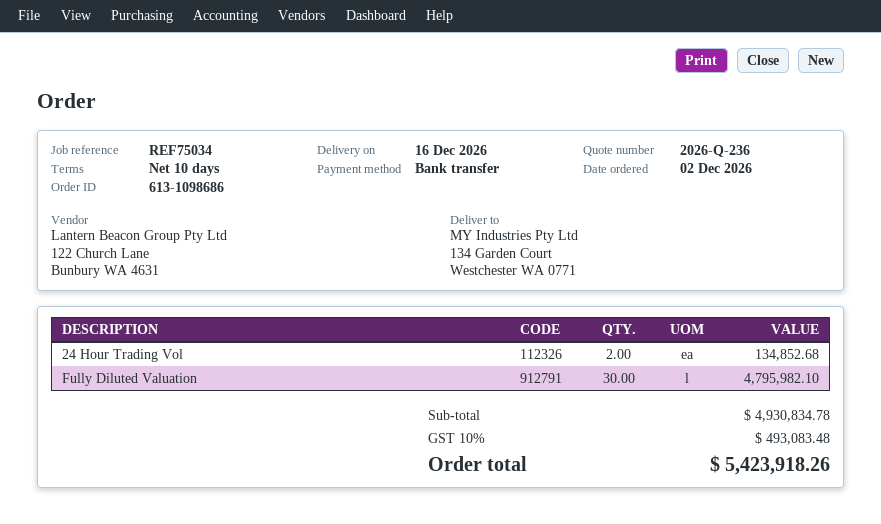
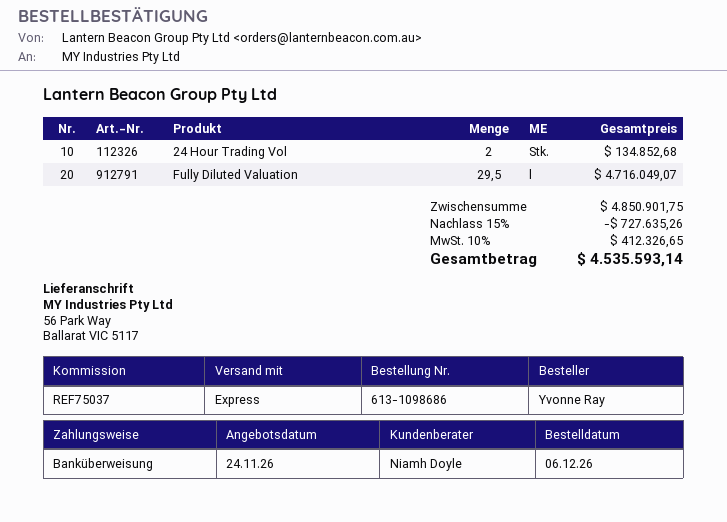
order date: 2026-12-02 -> 2026-12-06
reference: REF75034 -> REF75037
ship to: 134 Garden Court, Westchester WA 0771 -> 56 Park Way, Ballarat VIC 5117
Fully Diluted Valuation: 30 for 4795982.10 -> 29.5 for 4716049.07
subtotal: 4930834.78 -> 4850901.75
discount: none -> 15% = 727635.26
tax: 10% = 493083.48 -> 10% = 412326.65
total: 5423918.26 -> 4535593.14

